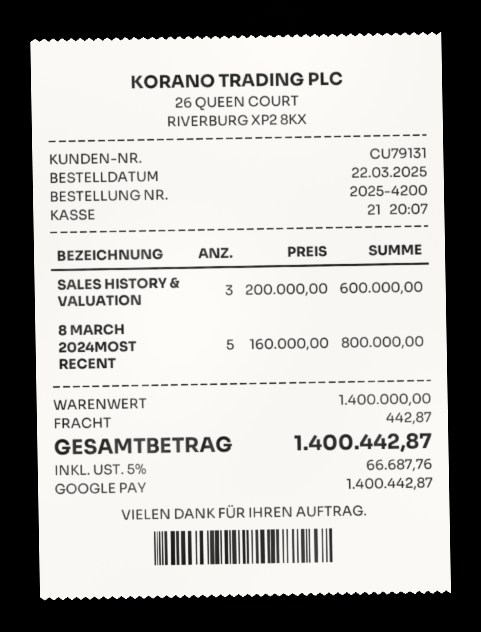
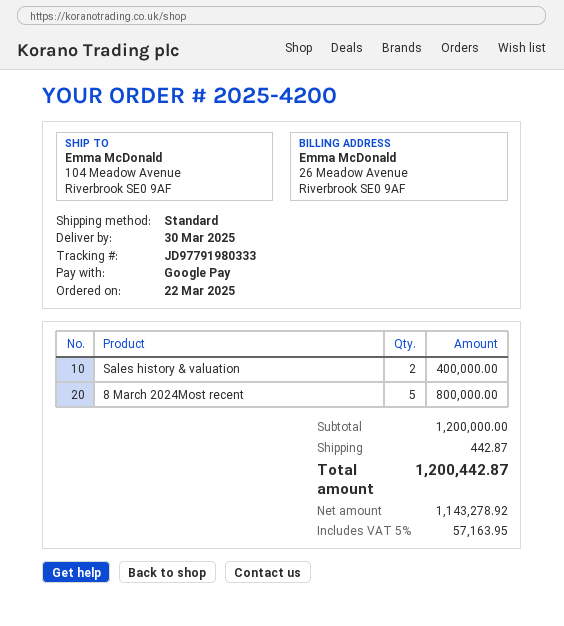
SALES HISTORY & VALUATION: 3 for 600000.00 -> 2 for 400000.00
subtotal: 1400000.00 -> 1200000.00
tax: 5% = 66687.76 -> 5% = 57163.95
total: 1400442.87 -> 1200442.87

